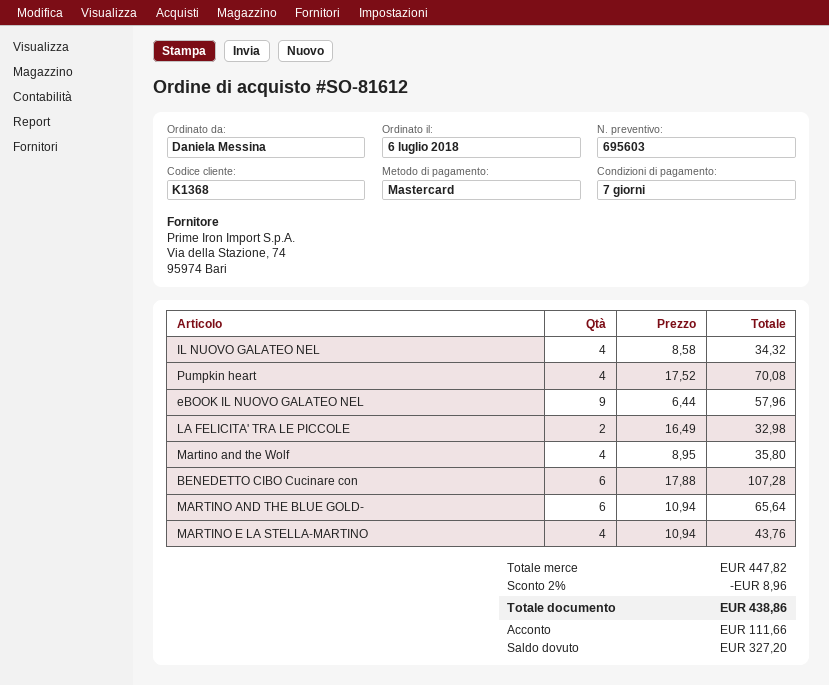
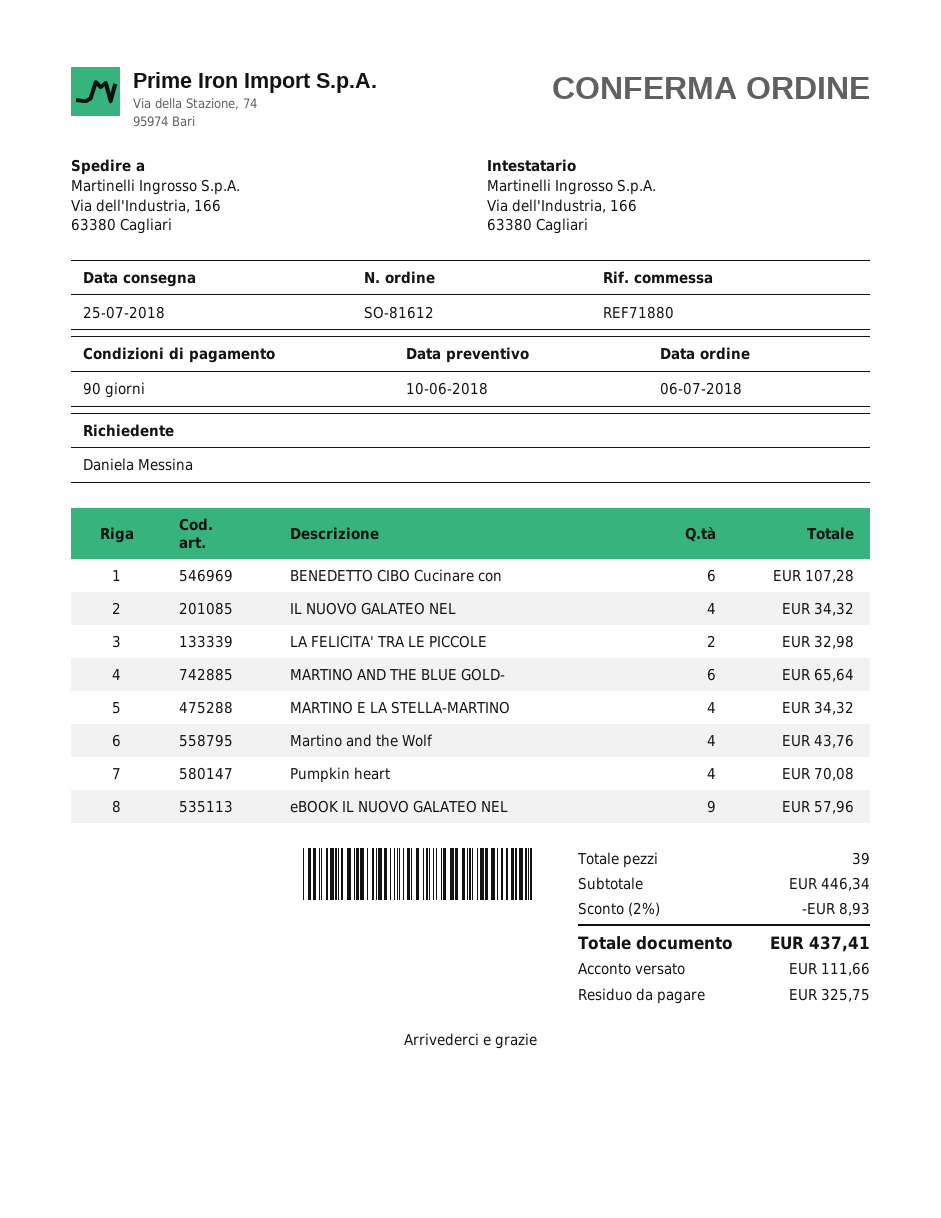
payment terms: 7 days -> 90 days
Martino and the Wolf: 4 for 35.80 -> 4 for 43.76
MARTINO E LA STELLA-MARTINO: 4 for 43.76 -> 4 for 34.32
subtotal: 447.82 -> 446.34
discount: 2% = 8.96 -> 2% = 8.93
total: 438.86 -> 437.41
balance: 327.20 -> 325.75

